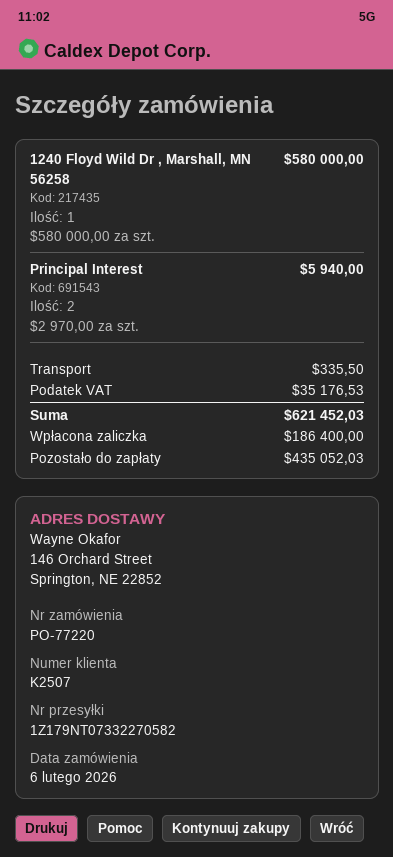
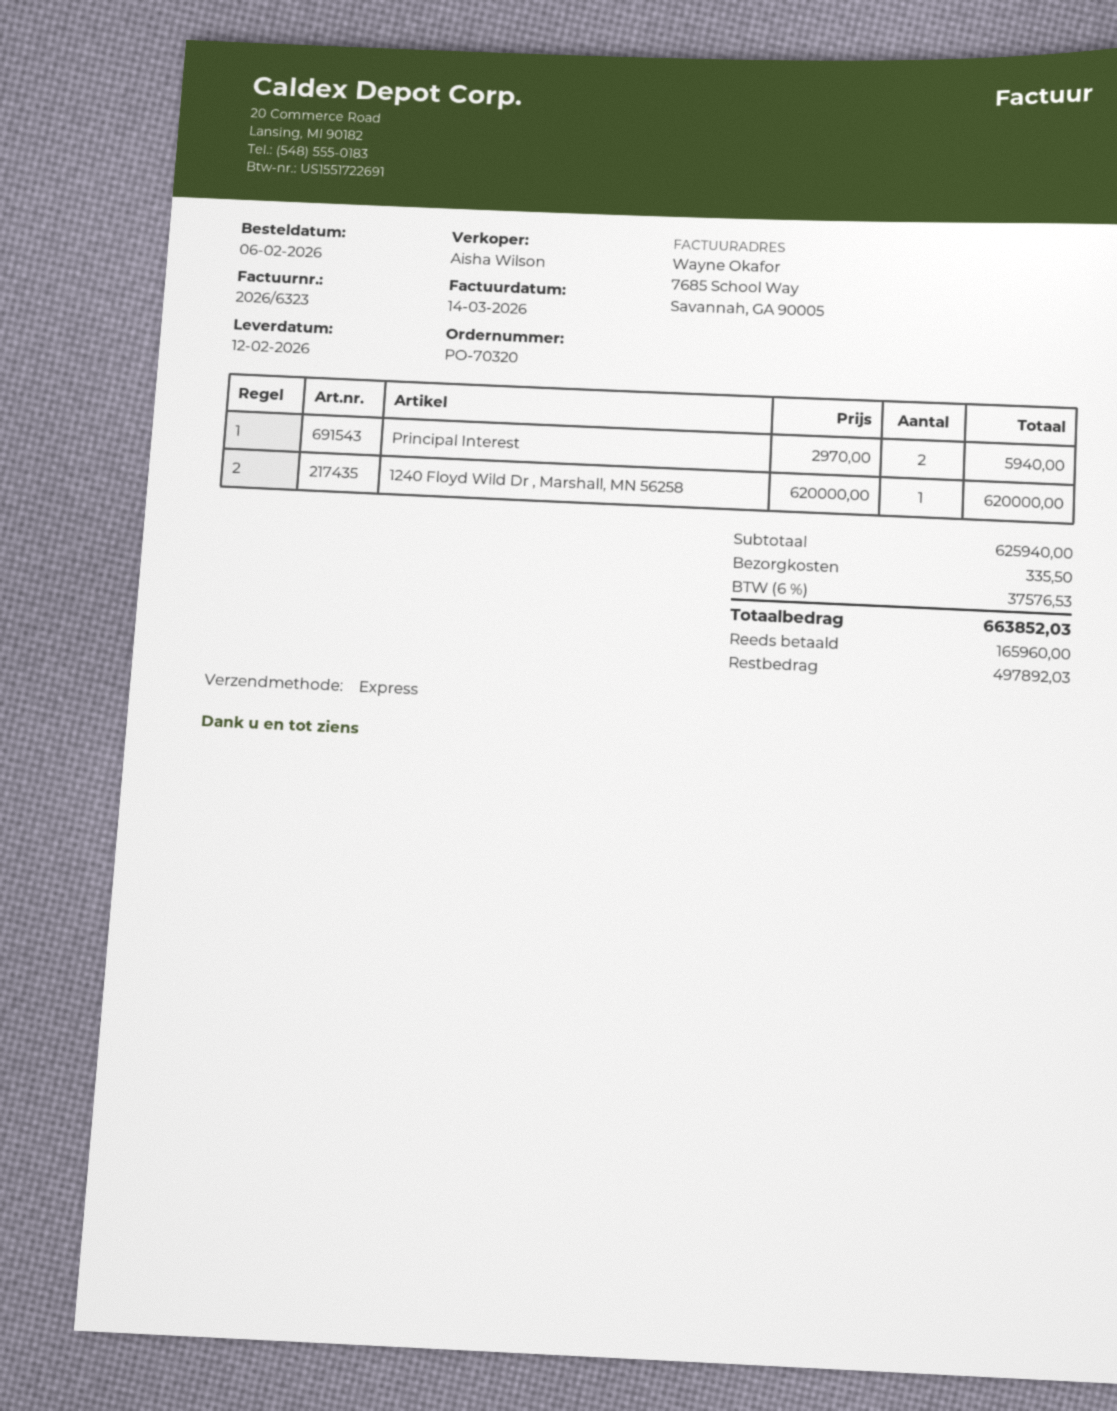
order number: PO-77220 -> PO-70320
1240 Floyd Wild Dr , Marshall, MN 56258: 1 x 580000.00 = 580000.00 -> 1 x 620000.00 = 620000.00
tax: 35176.53 -> 37576.53
total: 621452.03 -> 663852.03
deposit: 186400.00 -> 165960.00
balance: 435052.03 -> 497892.03

